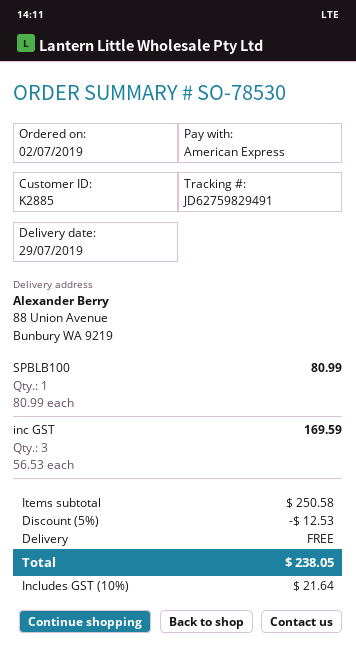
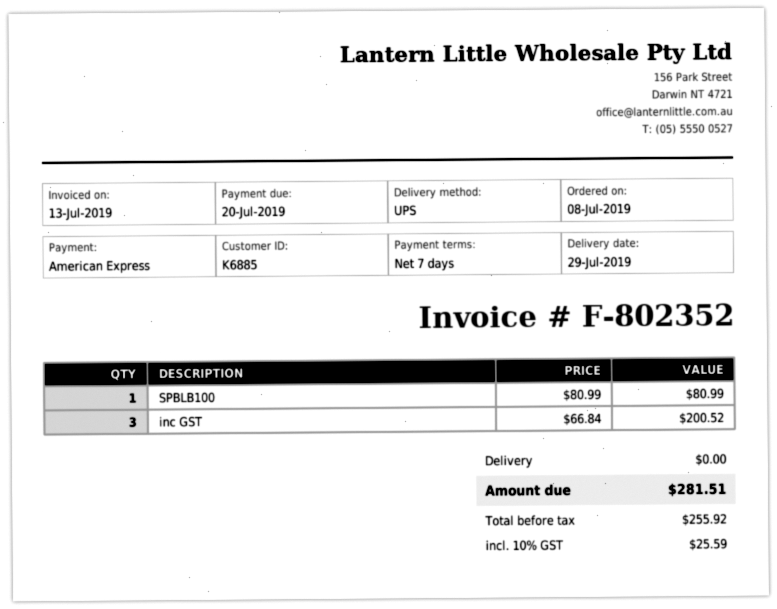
order date: 2019-07-02 -> 2019-07-08
customer number: K2885 -> K6885
inc GST: 3 x 56.53 = 169.59 -> 3 x 66.84 = 200.52
discount: 5% = 12.53 -> none
tax: 10% = 21.64 -> 10% = 25.59
total: 238.05 -> 281.51

